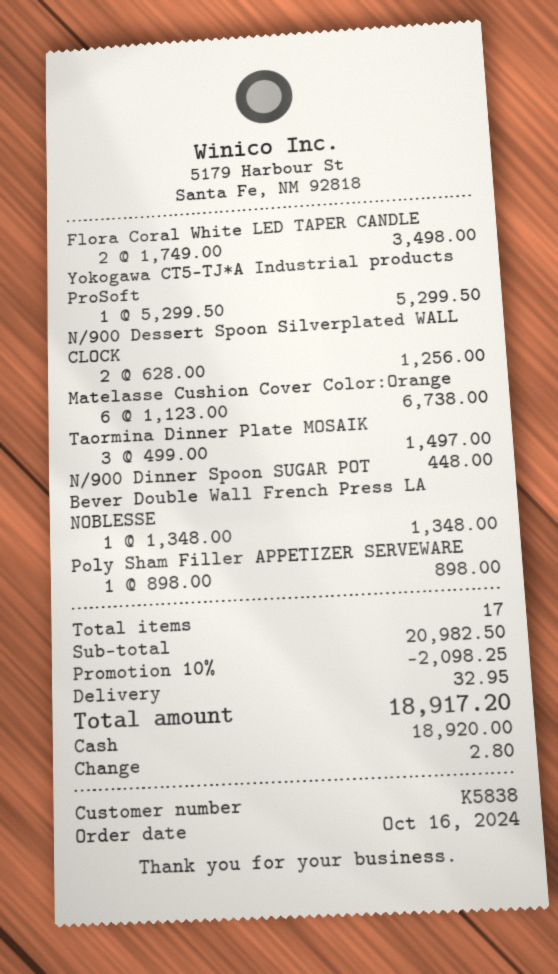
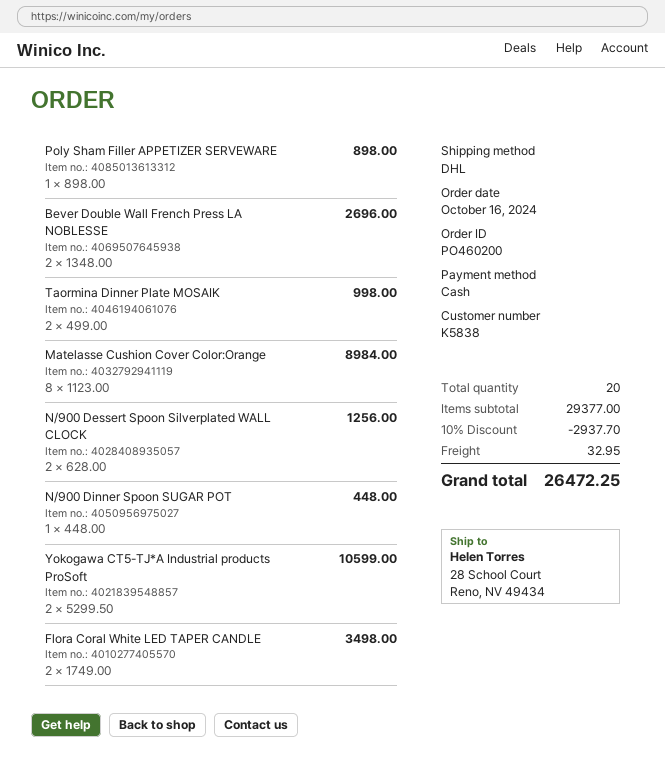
Yokogawa CT5-TJ*A Industrial products ProSoft: 1 x 5299.50 = 5299.50 -> 2 x 5299.50 = 10599.00
Matelasse Cushion Cover Color:Orange: 6 x 1123.00 = 6738.00 -> 8 x 1123.00 = 8984.00
Taormina Dinner Plate MOSAIK: 3 x 499.00 = 1497.00 -> 2 x 499.00 = 998.00
Bever Double Wall French Press LA NOBLESSE: 1 x 1348.00 = 1348.00 -> 2 x 1348.00 = 2696.00
total quantity: 17 -> 20
subtotal: 20982.50 -> 29377.00
discount: 10% = 2098.25 -> 10% = 2937.70
total: 18917.20 -> 26472.25

